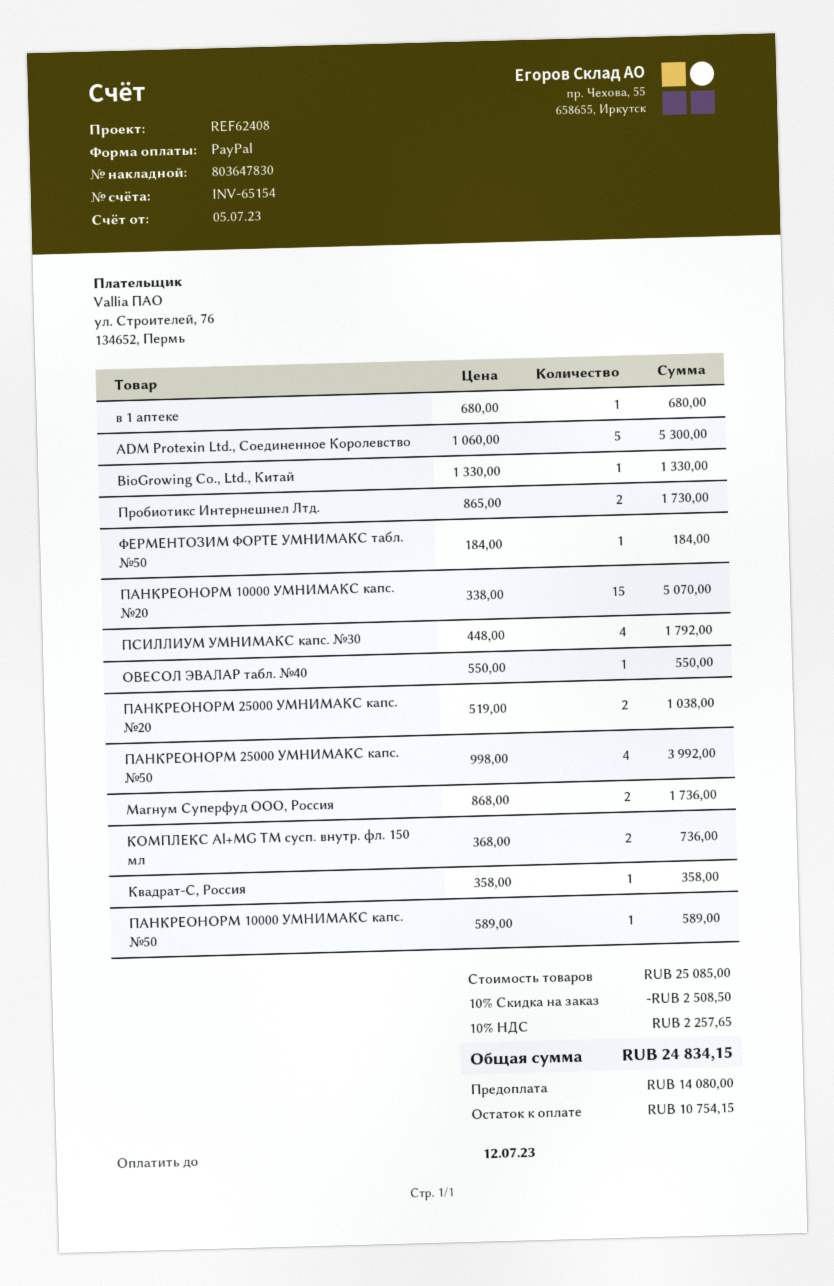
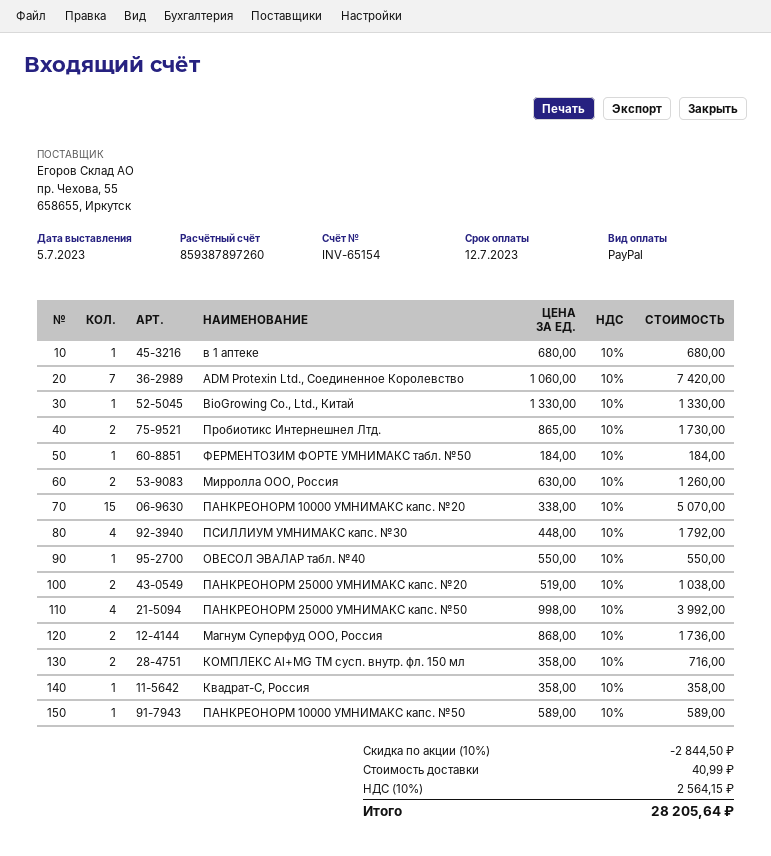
ADM Protexin Ltd., Соединенное Королевство: 5 x 1060.00 = 5300.00 -> 7 x 1060.00 = 7420.00
КОМПЛЕКС Al+MG ТМ сусп. внутр. фл. 150 мл: 2 x 368.00 = 736.00 -> 2 x 358.00 = 716.00
Мирролла ООО, Россия: none -> 2 x 630.00 = 1260.00
discount: 10% = 2508.50 -> 10% = 2844.50
shipping: none -> 40.99
tax: 10% = 2257.65 -> 10% = 2564.15
total: 24834.15 -> 28205.64

